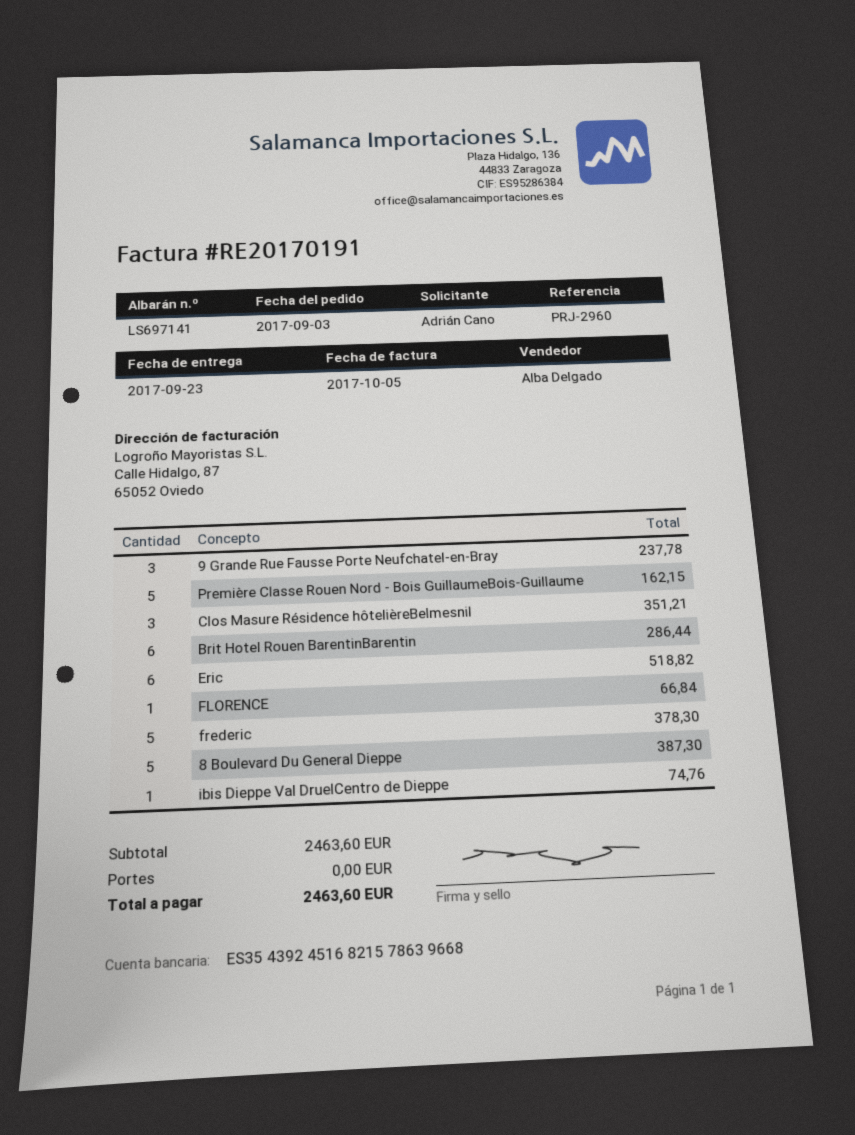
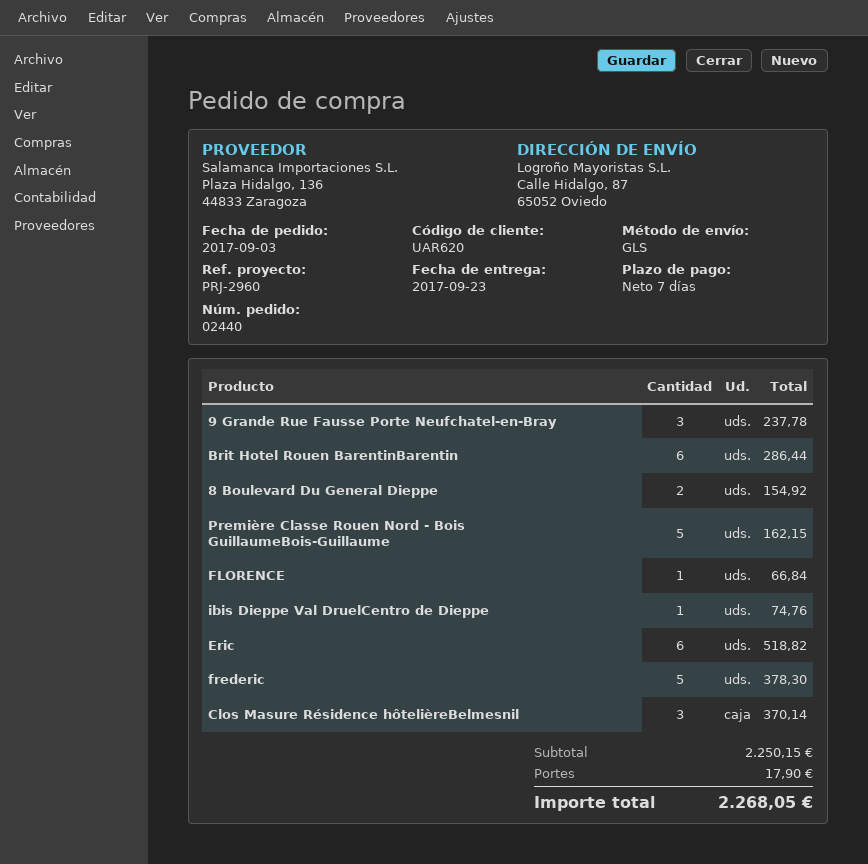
Clos Masure Résidence hôtelièreBelmesnil: 3 for 351.21 -> 3 for 370.14
8 Boulevard Du General Dieppe: 5 for 387.30 -> 2 for 154.92
subtotal: 2463.60 -> 2250.15
shipping: 0.00 -> 17.90
total: 2463.60 -> 2268.05

